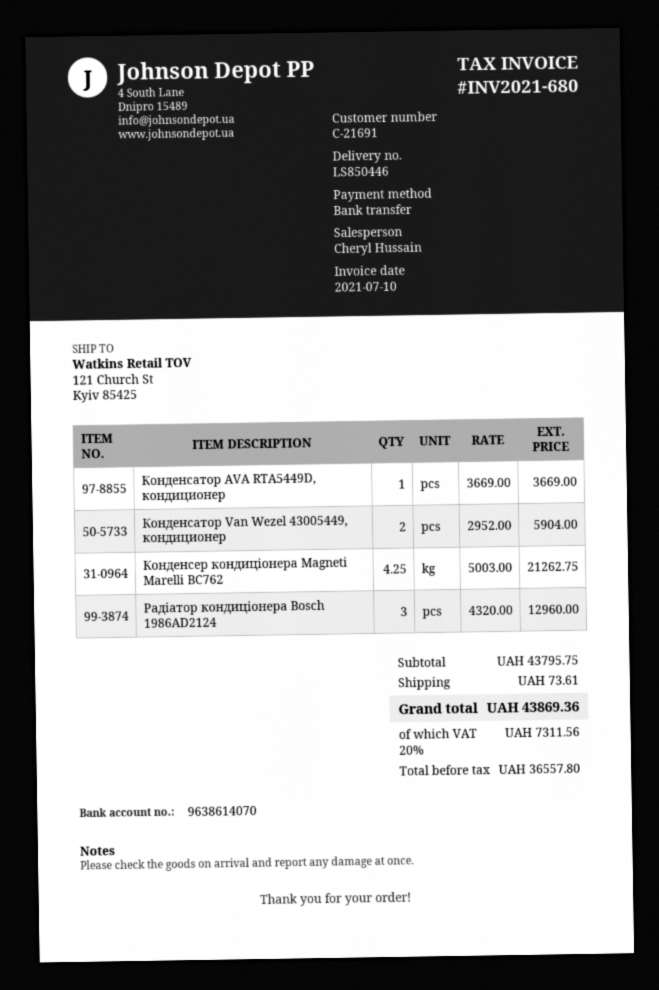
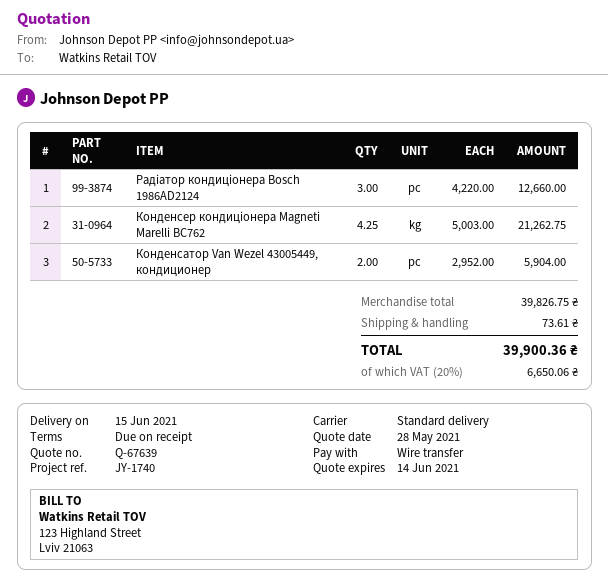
Конденсатор AVA RTA5449D, кондиционер: 1 x 3669.00 = 3669.00 -> none
Радіатор кондиціонера Bosch 1986AD2124: 3 x 4320.00 = 12960.00 -> 3 x 4220.00 = 12660.00
subtotal: 43795.75 -> 39826.75
tax: 20% = 7311.56 -> 20% = 6650.06
total: 43869.36 -> 39900.36

